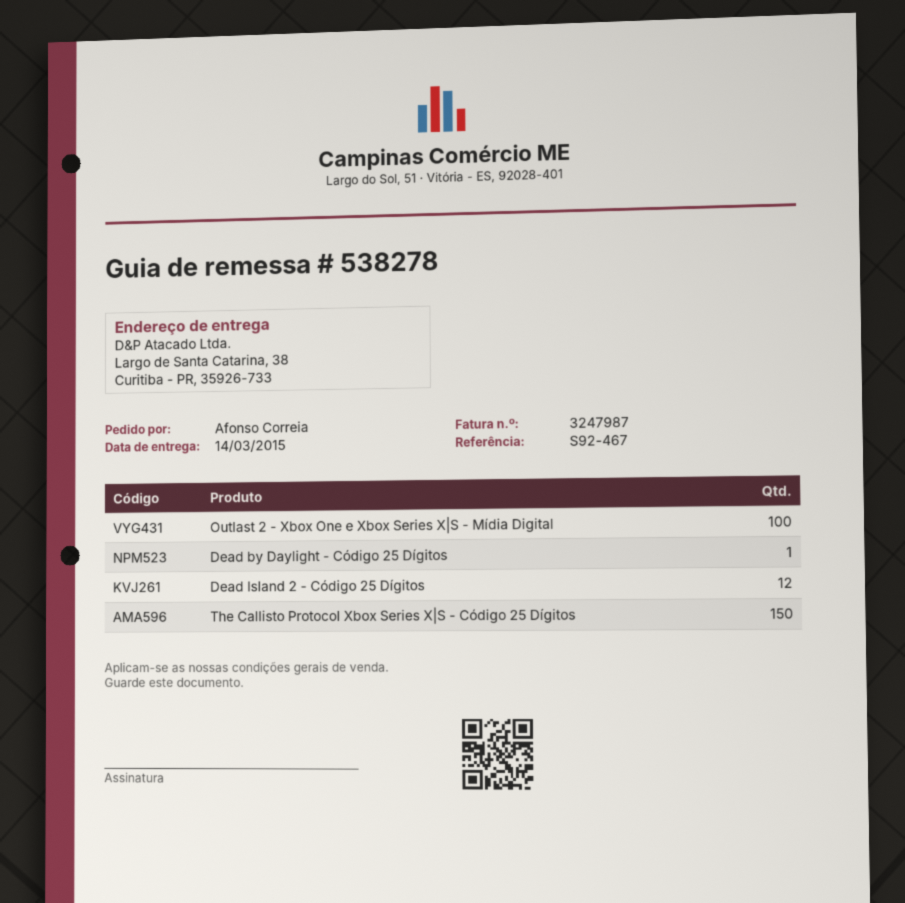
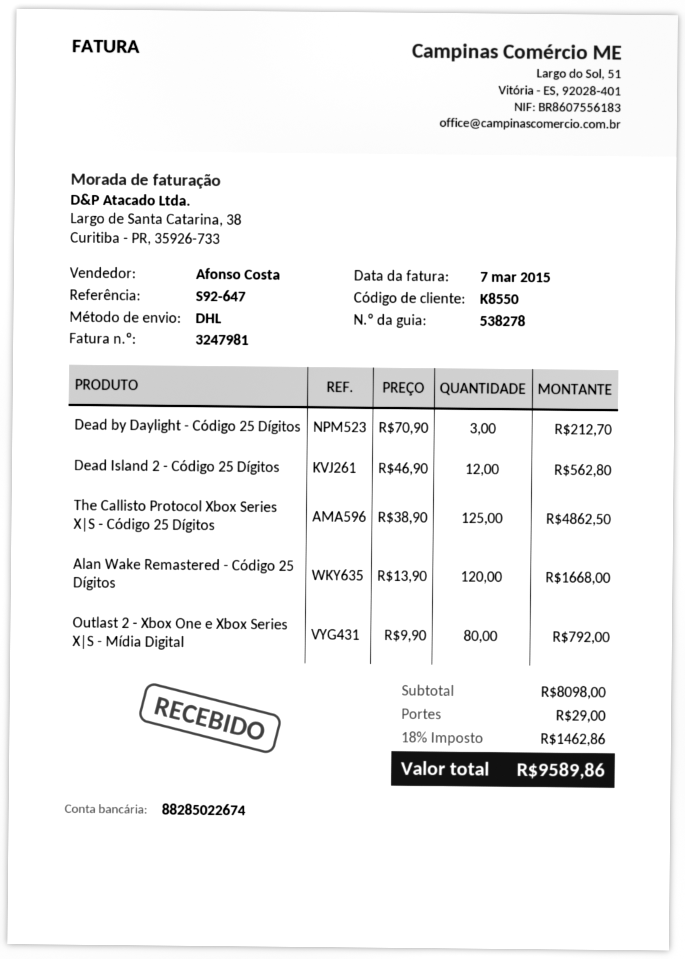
invoice number: 3247987 -> 3247981
reference: S92-467 -> S92-647
Outlast 2 - Xbox One e Xbox Series X|S - Mídia Digital: 100 -> 80
Dead by Daylight - Código 25 Dígitos: 1 -> 3
The Callisto Protocol Xbox Series X|S - Código 25 Dígitos: 150 -> 125
Alan Wake Remastered - Código 25 Dígitos: none -> 120

